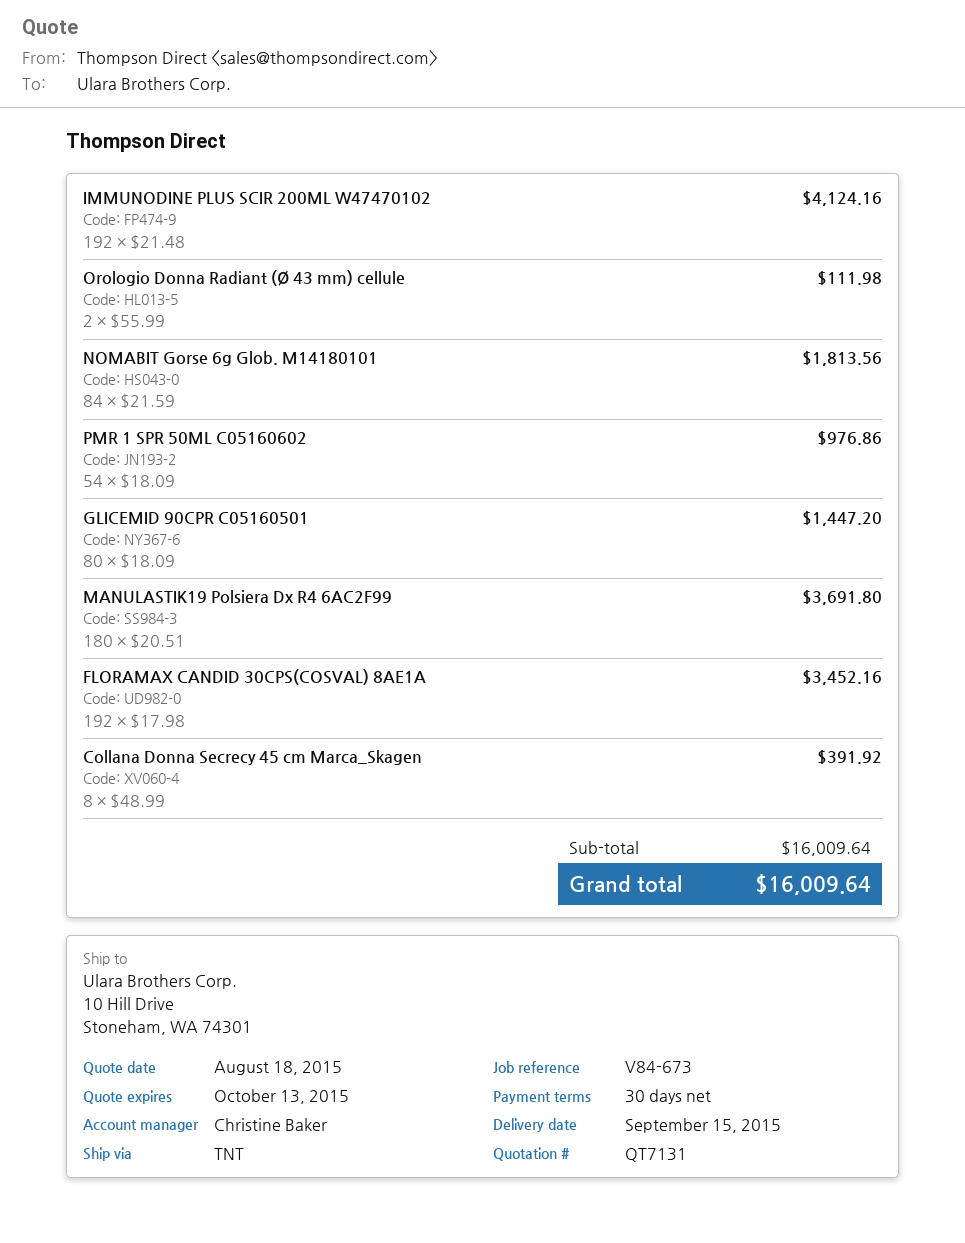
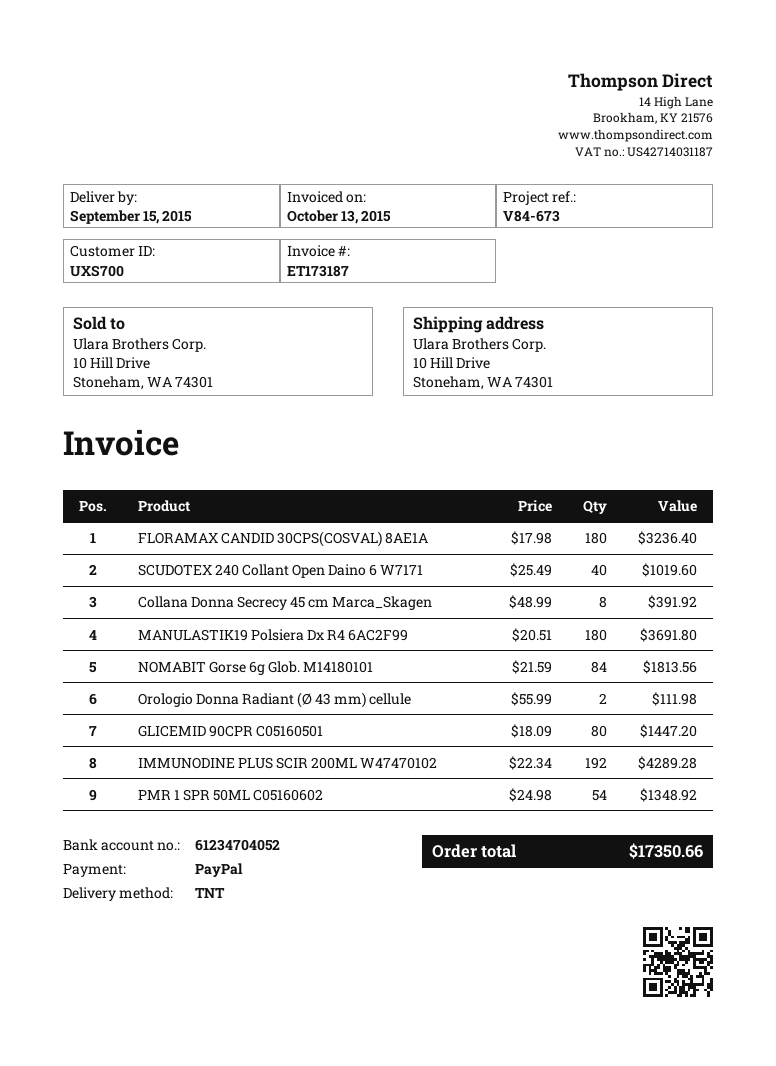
IMMUNODINE PLUS SCIR 200ML W47470102: 192 x 21.48 = 4124.16 -> 192 x 22.34 = 4289.28
PMR 1 SPR 50ML C05160602: 54 x 18.09 = 976.86 -> 54 x 24.98 = 1348.92
FLORAMAX CANDID 30CPS(COSVAL) 8AE1A: 192 x 17.98 = 3452.16 -> 180 x 17.98 = 3236.40
SCUDOTEX 240 Collant Open Daino 6 W7171: none -> 40 x 25.49 = 1019.60
total: 16009.64 -> 17350.66

